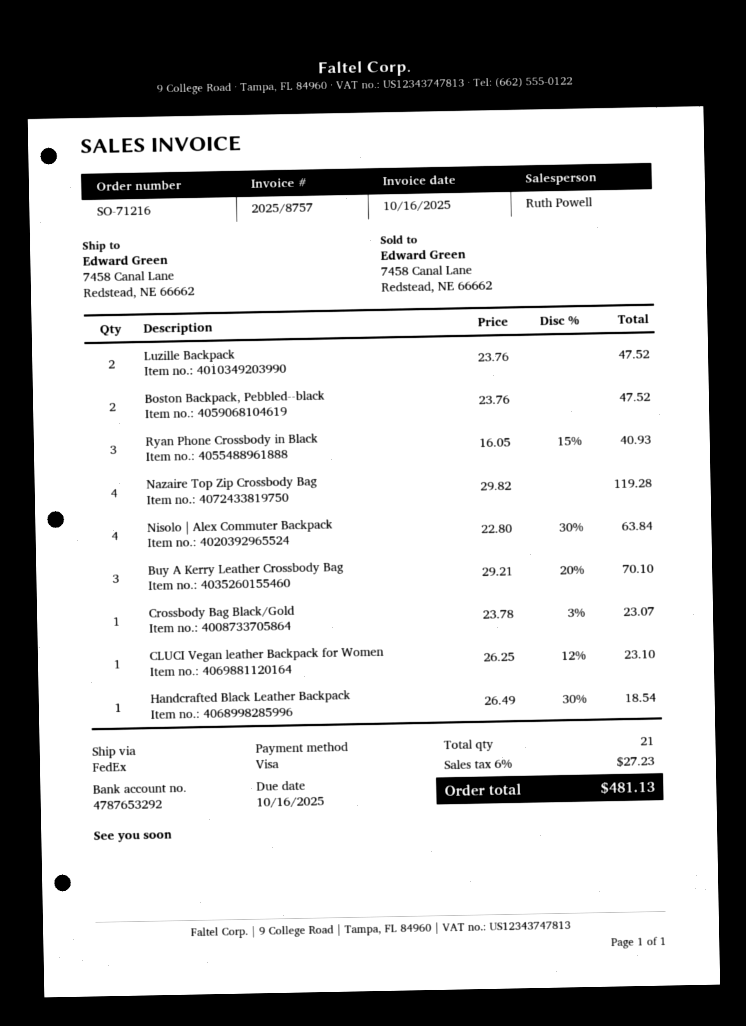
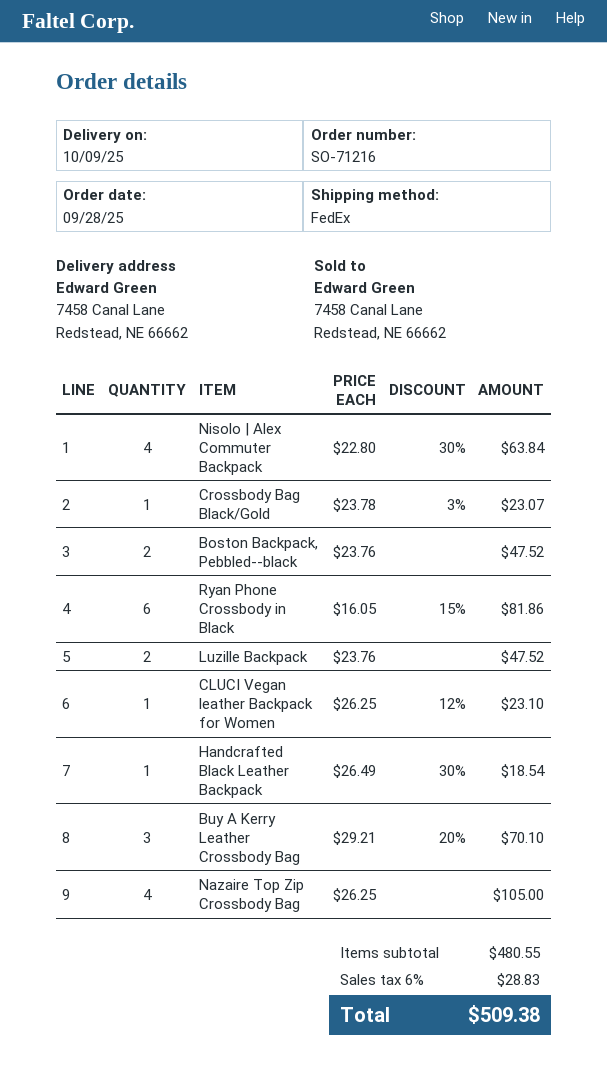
Ryan Phone Crossbody in Black: 3 x 16.05 - 15% = 40.93 -> 6 x 16.05 - 15% = 81.86
Nazaire Top Zip Crossbody Bag: 4 x 29.82 = 119.28 -> 4 x 26.25 = 105.00
tax: 6% = 27.23 -> 6% = 28.83
total: 481.13 -> 509.38

